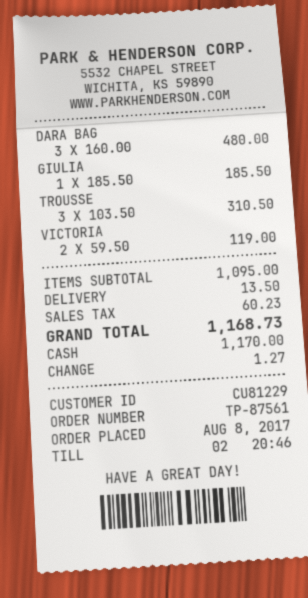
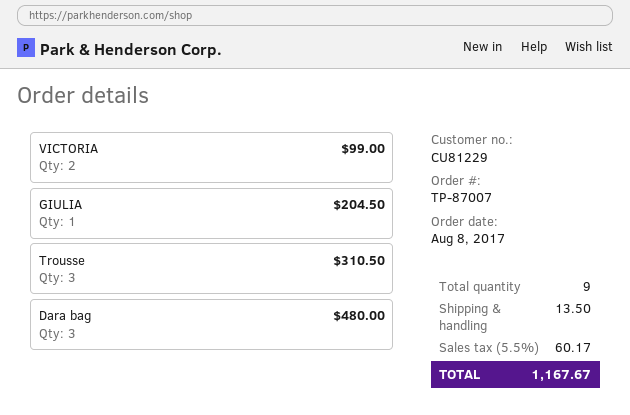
order number: TP-87561 -> TP-87007
GIULIA: 1 for 185.50 -> 1 for 204.50
VICTORIA: 2 for 119.00 -> 2 for 99.00
tax: 60.23 -> 60.17
total: 1168.73 -> 1167.67

